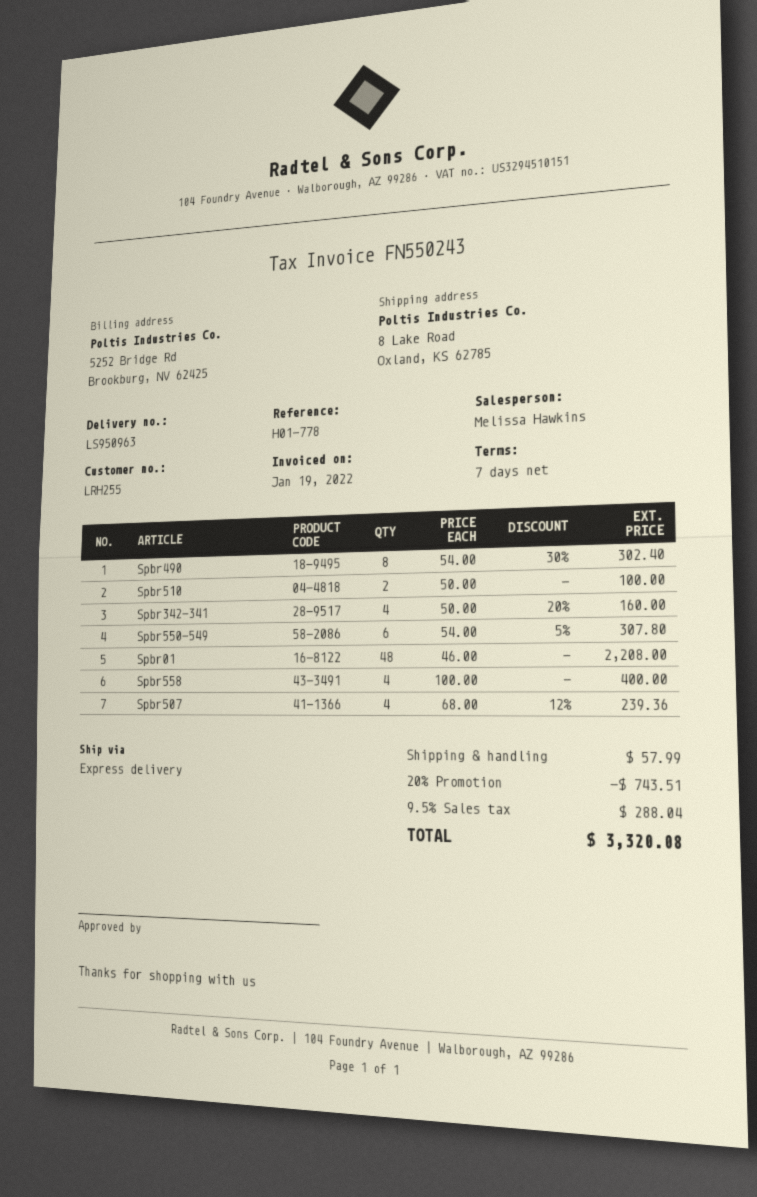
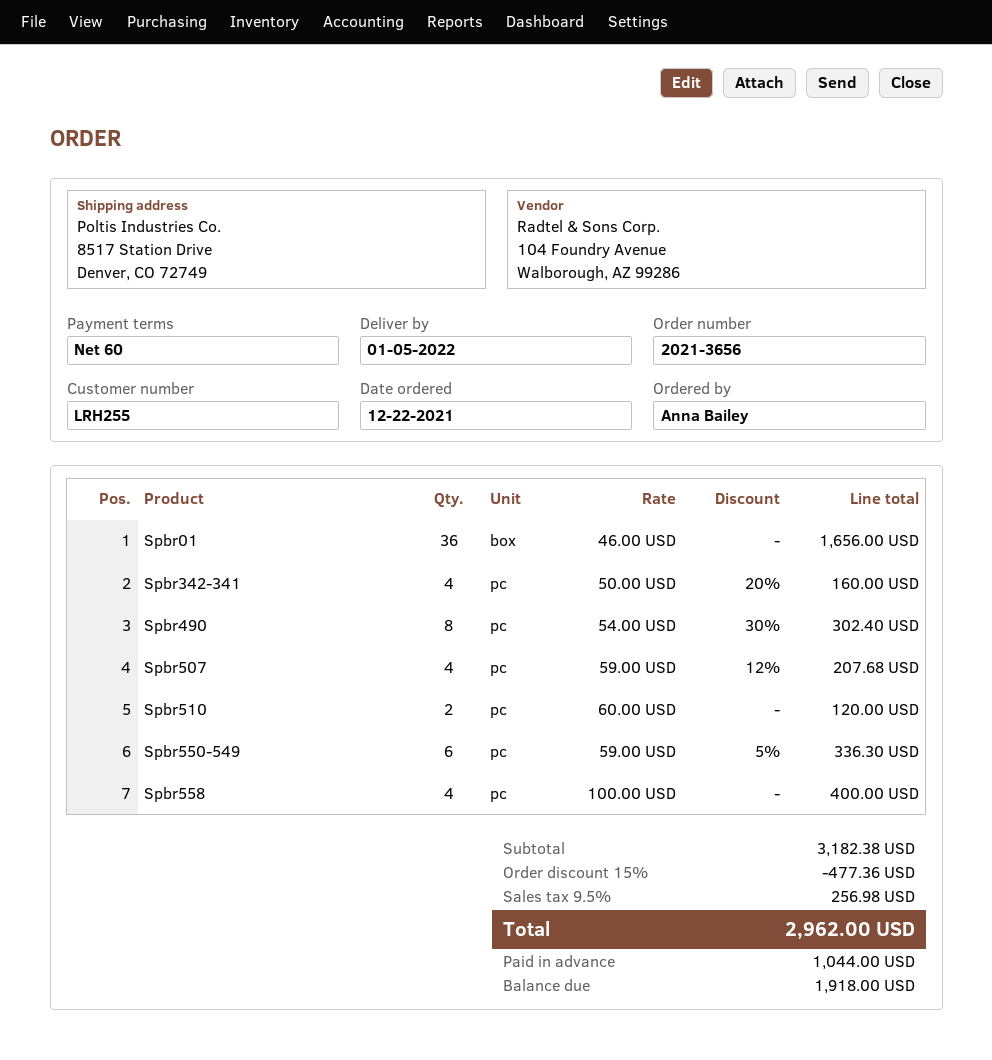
payment terms: 7 days -> 60 days
ship to: 8 Lake Road, Oxland, KS 62785 -> 8517 Station Drive, Denver, CO 72749
Spbr510: 2 x 50.00 = 100.00 -> 2 x 60.00 = 120.00
Spbr550-549: 6 x 54.00 - 5% = 307.80 -> 6 x 59.00 - 5% = 336.30
Spbr01: 48 x 46.00 = 2208.00 -> 36 x 46.00 = 1656.00
Spbr507: 4 x 68.00 - 12% = 239.36 -> 4 x 59.00 - 12% = 207.68
discount: 20% = 743.51 -> 15% = 477.36
shipping: 57.99 -> none
tax: 9.5% = 288.04 -> 9.5% = 256.98
total: 3320.08 -> 2962.00

